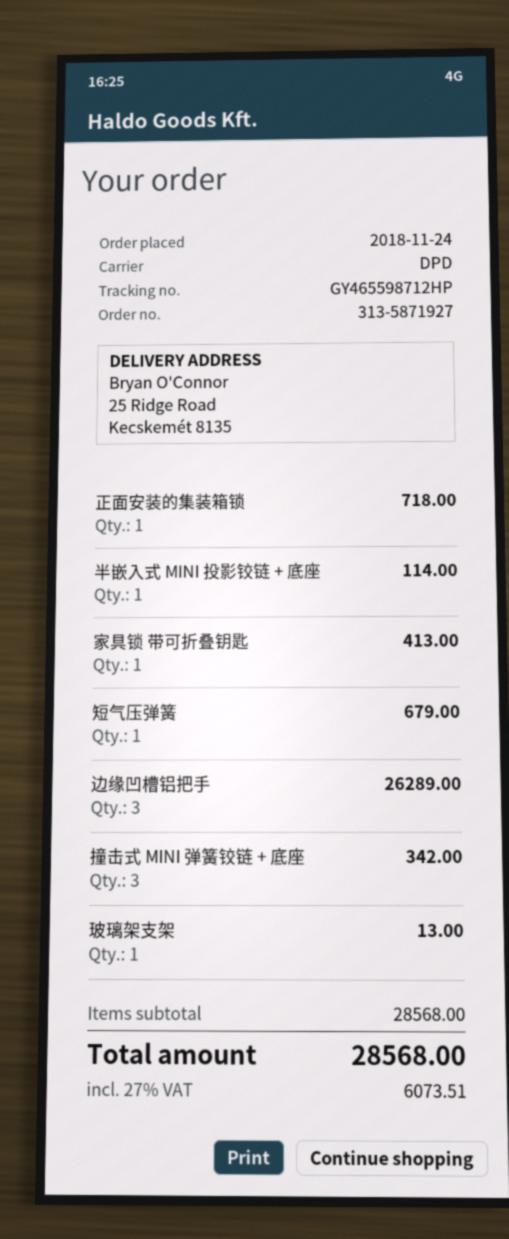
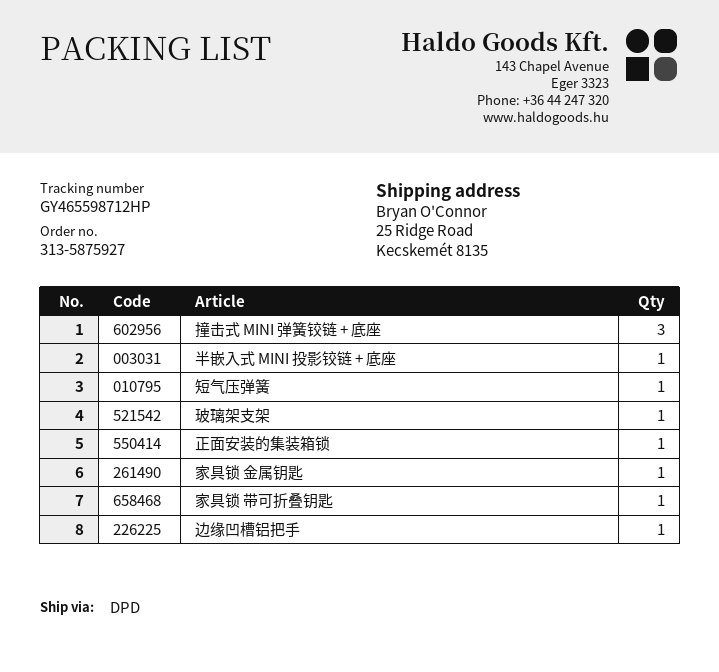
order number: 313-5871927 -> 313-5875927
边缘凹槽铝把手: 3 -> 1
家具锁 金属钥匙: none -> 1

